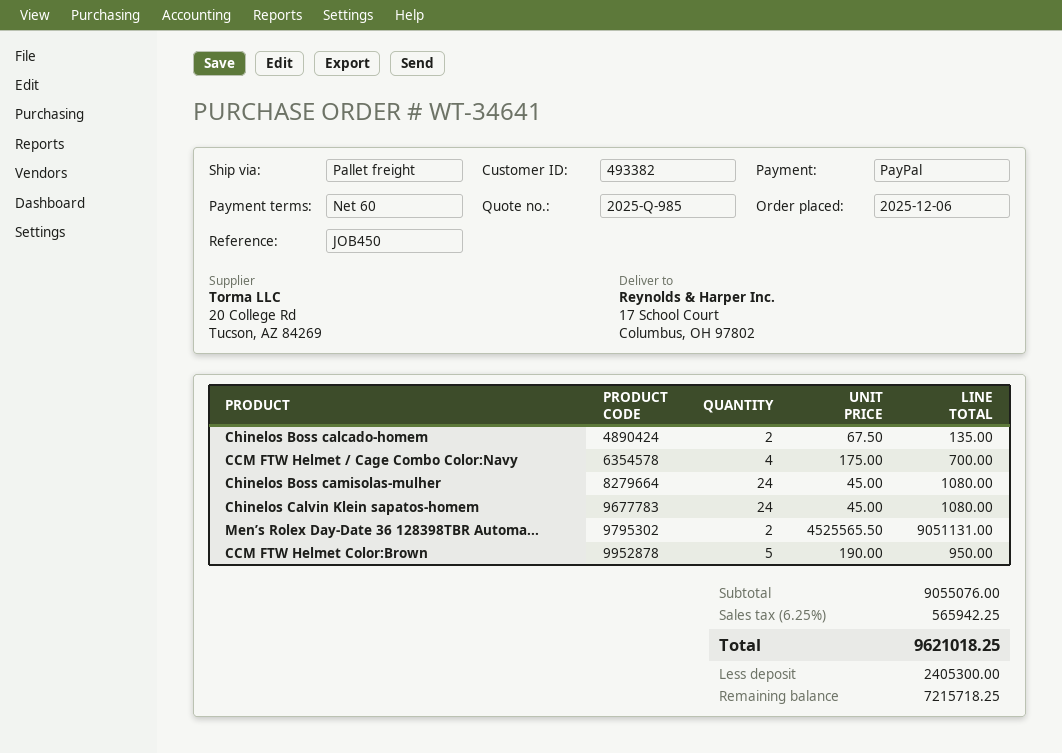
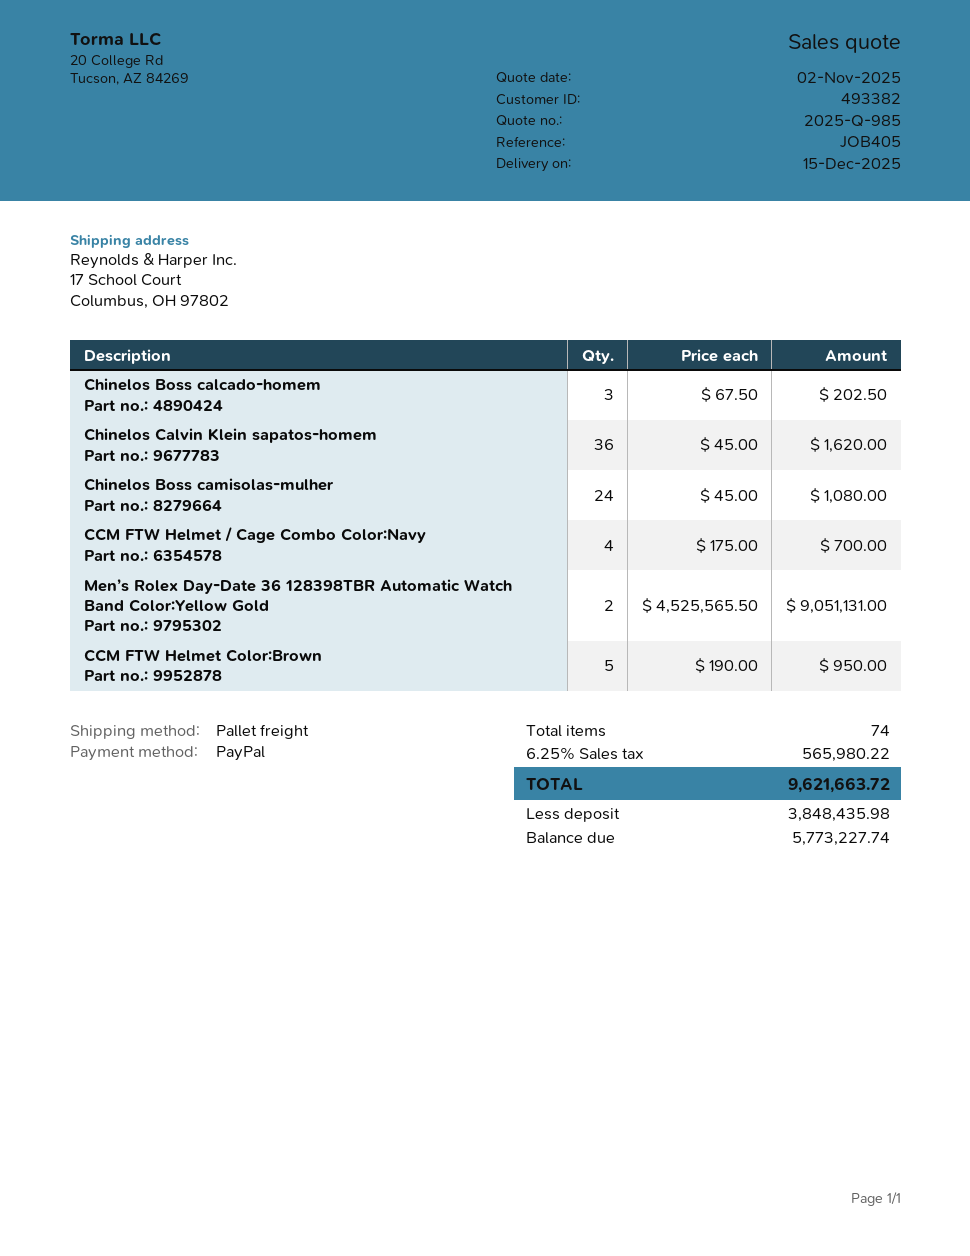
reference: JOB450 -> JOB405
Chinelos Boss calcado-homem: 2 x 67.50 = 135.00 -> 3 x 67.50 = 202.50
Chinelos Calvin Klein sapatos-homem: 24 x 45.00 = 1080.00 -> 36 x 45.00 = 1620.00
tax: 6.25% = 565942.25 -> 6.25% = 565980.22
total: 9621018.25 -> 9621663.72
deposit: 2405300.00 -> 3848435.98
balance: 7215718.25 -> 5773227.74

